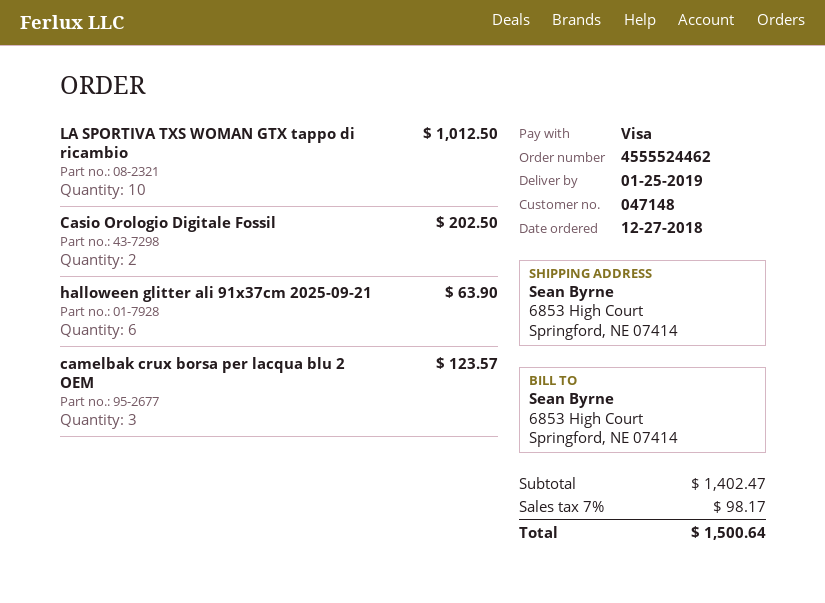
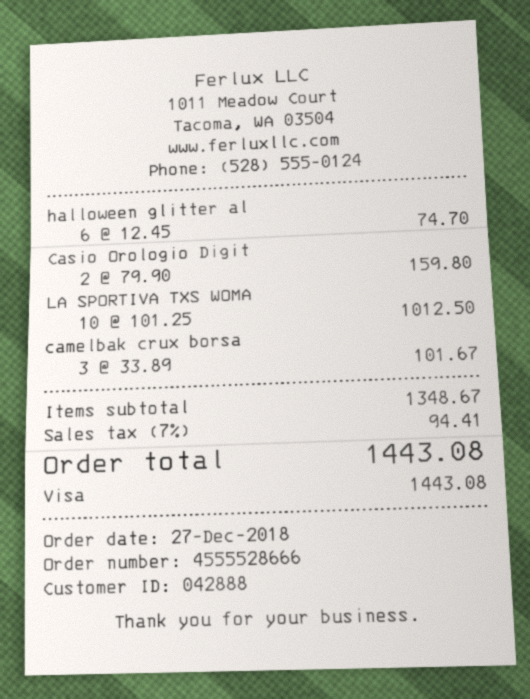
order number: 4555524462 -> 4555528666
customer number: 047148 -> 042888
Casio Orologio Digitale Fossil: 2 for 202.50 -> 2 for 159.80
halloween glitter ali 91x37cm 2025-09-21: 6 for 63.90 -> 6 for 74.70
camelbak crux borsa per lacqua blu 2 OEM: 3 for 123.57 -> 3 for 101.67
subtotal: 1402.47 -> 1348.67
tax: 7% = 98.17 -> 7% = 94.41
total: 1500.64 -> 1443.08

